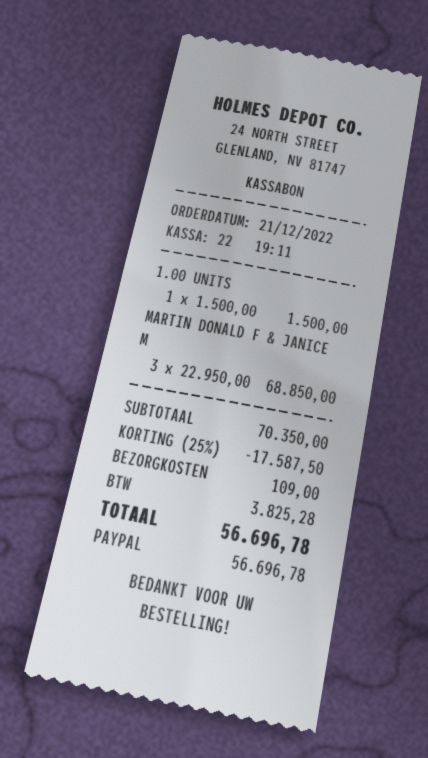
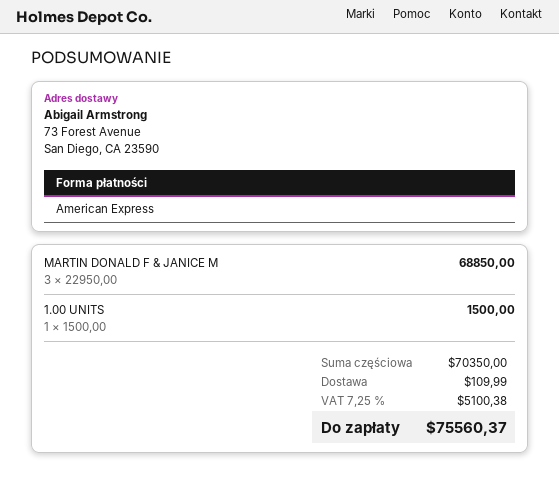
payment method: PayPal -> American Express
discount: 25% = 17587.50 -> none
shipping: 109.00 -> 109.99
tax: 3825.28 -> 5100.38
total: 56696.78 -> 75560.37

